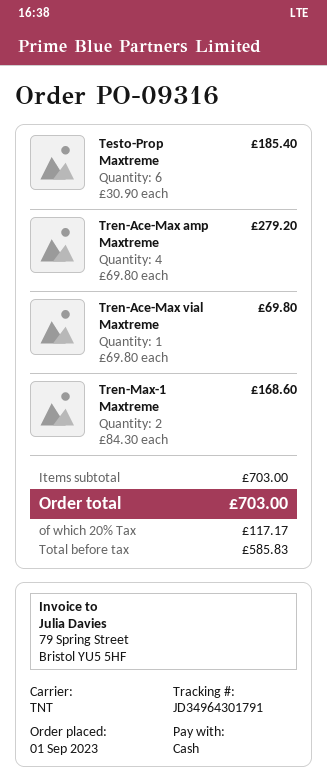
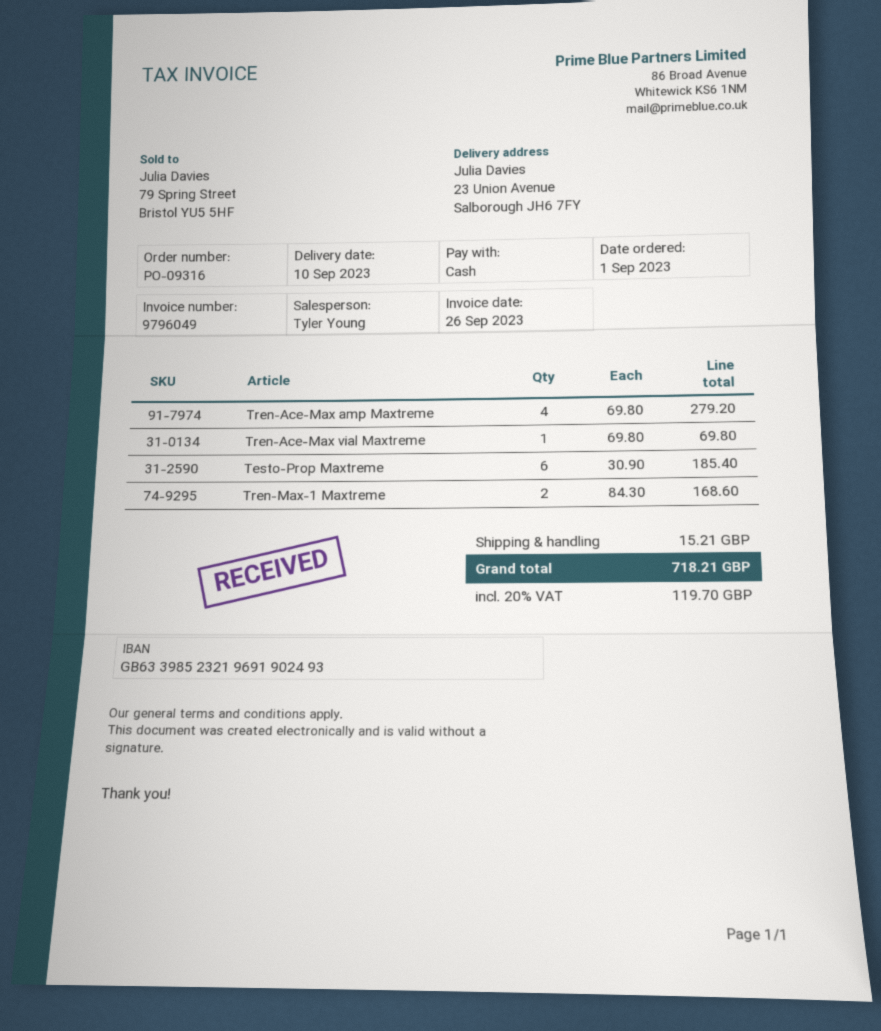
shipping: none -> 15.21
tax: 20% = 117.17 -> 20% = 119.70
total: 703.00 -> 718.21

